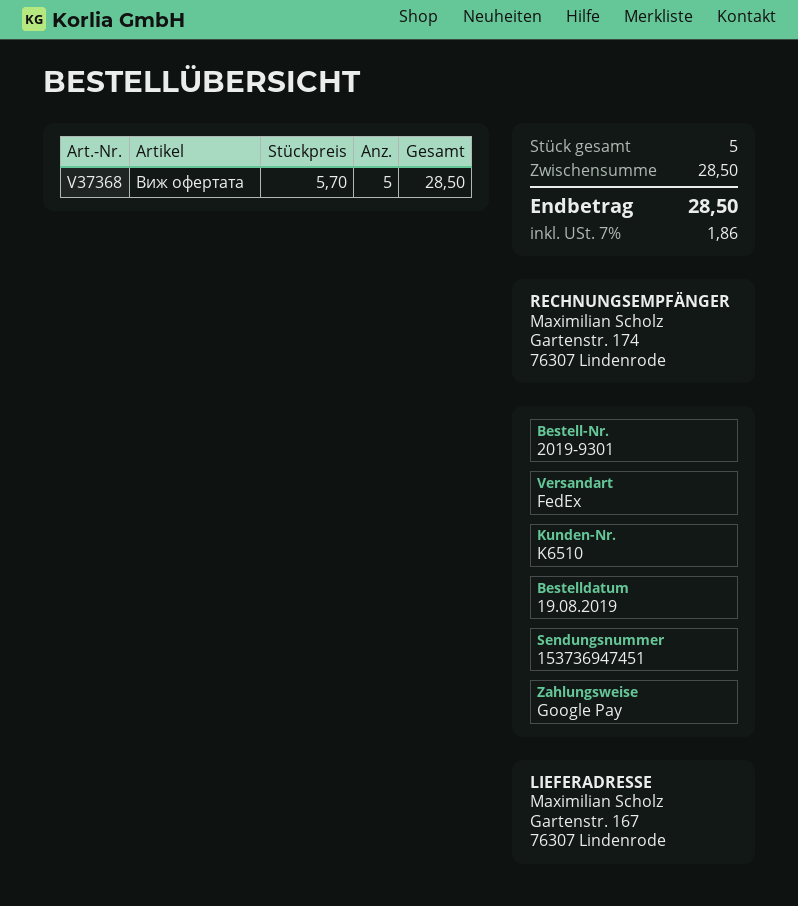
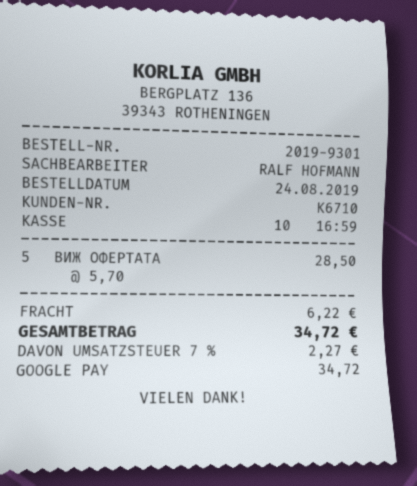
order date: 2019-08-19 -> 2019-08-24
customer number: K6510 -> K6710
shipping: none -> 6.22
tax: 7% = 1.86 -> 7% = 2.27
total: 28.50 -> 34.72

